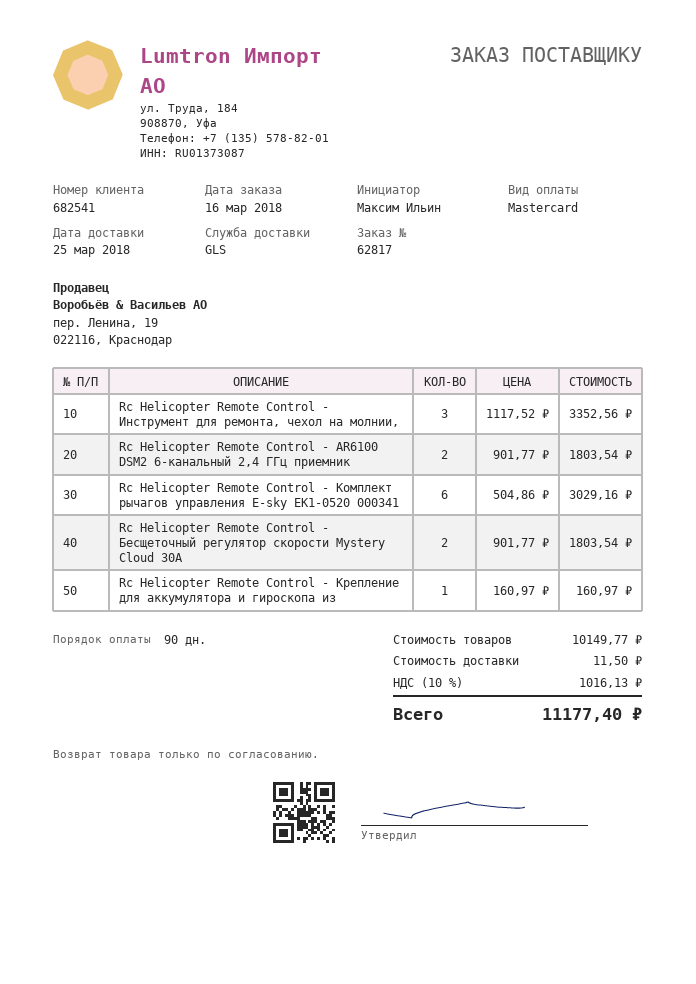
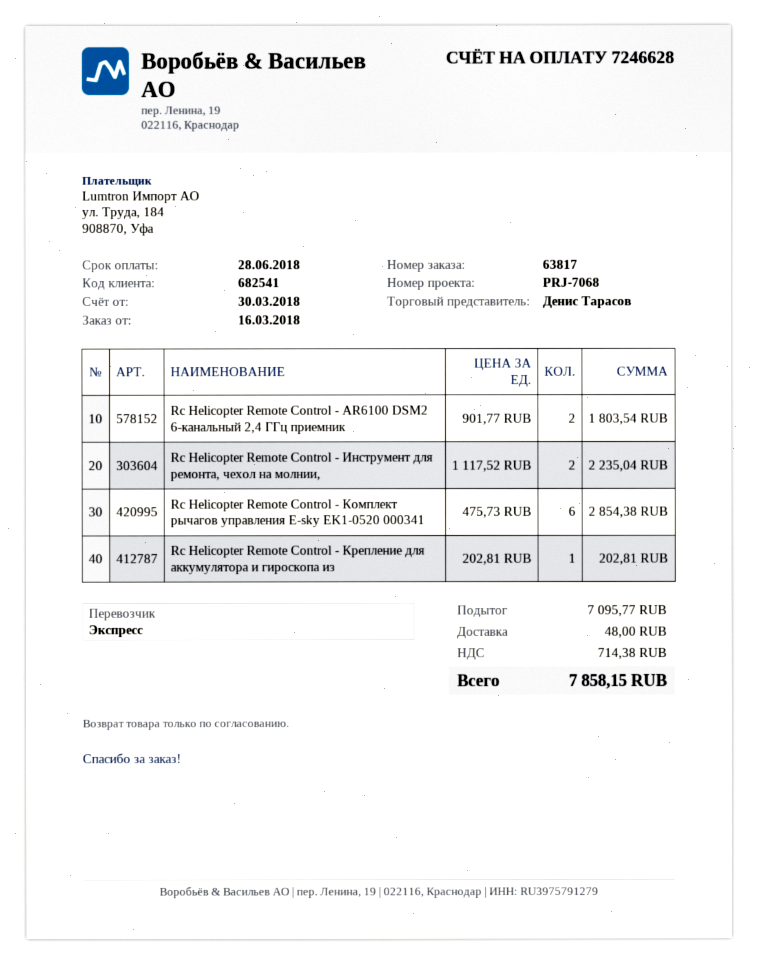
order number: 62817 -> 63817
shipping method: GLS -> express
Rc Helicopter Remote Control - Инструмент для ремонта, чехол на молнии,: 3 x 1117.52 = 3352.56 -> 2 x 1117.52 = 2235.04
Rc Helicopter Remote Control - Комплект рычагов управления E-sky EK1-0520 000341: 6 x 504.86 = 3029.16 -> 6 x 475.73 = 2854.38
Rc Helicopter Remote Control - Бесщеточный регулятор скорости Mystery Cloud 30A: 2 x 901.77 = 1803.54 -> none
Rc Helicopter Remote Control - Крепление для аккумулятора и гироскопа из: 1 x 160.97 = 160.97 -> 1 x 202.81 = 202.81
subtotal: 10149.77 -> 7095.77
shipping: 11.50 -> 48.00
tax: 1016.13 -> 714.38
total: 11177.40 -> 7858.15

